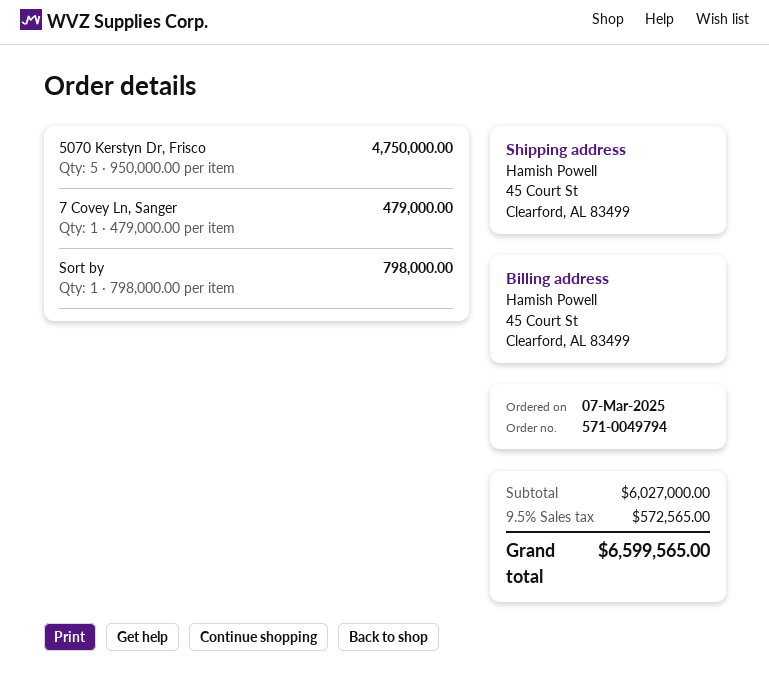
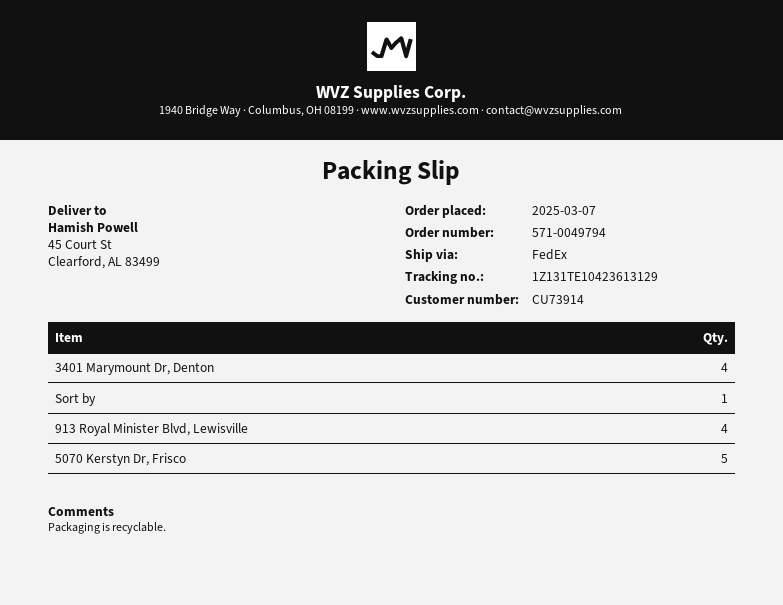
7 Covey Ln, Sanger: 1 -> none
3401 Marymount Dr, Denton: none -> 4
913 Royal Minister Blvd, Lewisville: none -> 4

